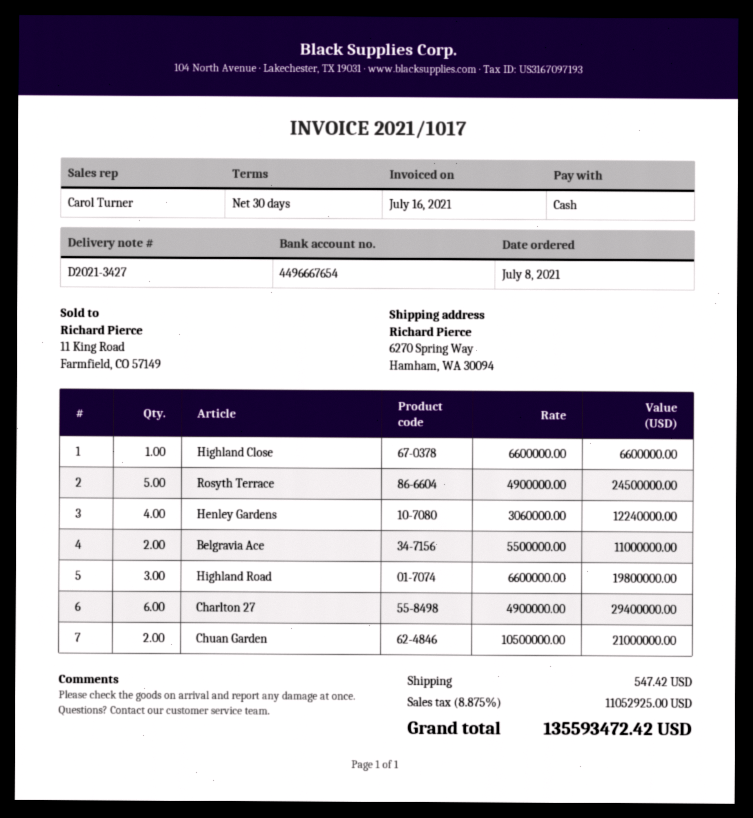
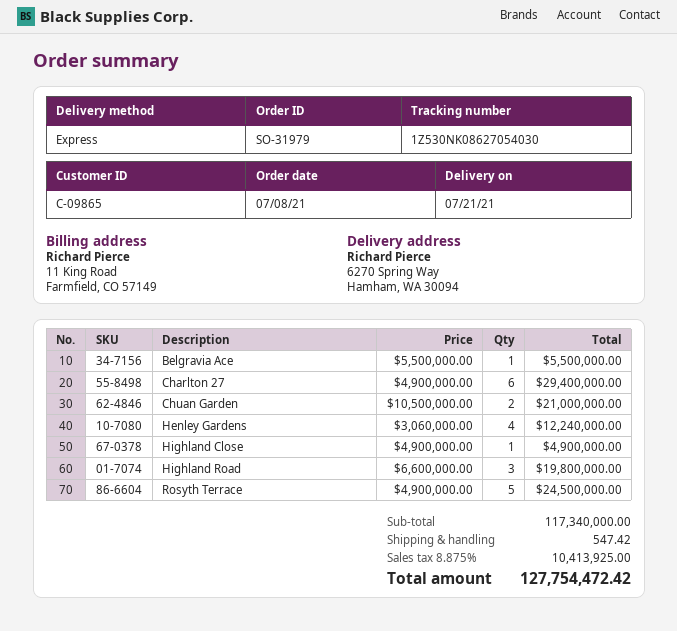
Highland Close: 1 x 6600000.00 = 6600000.00 -> 1 x 4900000.00 = 4900000.00
Belgravia Ace: 2 x 5500000.00 = 11000000.00 -> 1 x 5500000.00 = 5500000.00
tax: 8.875% = 11052925.00 -> 8.875% = 10413925.00
total: 135593472.42 -> 127754472.42

